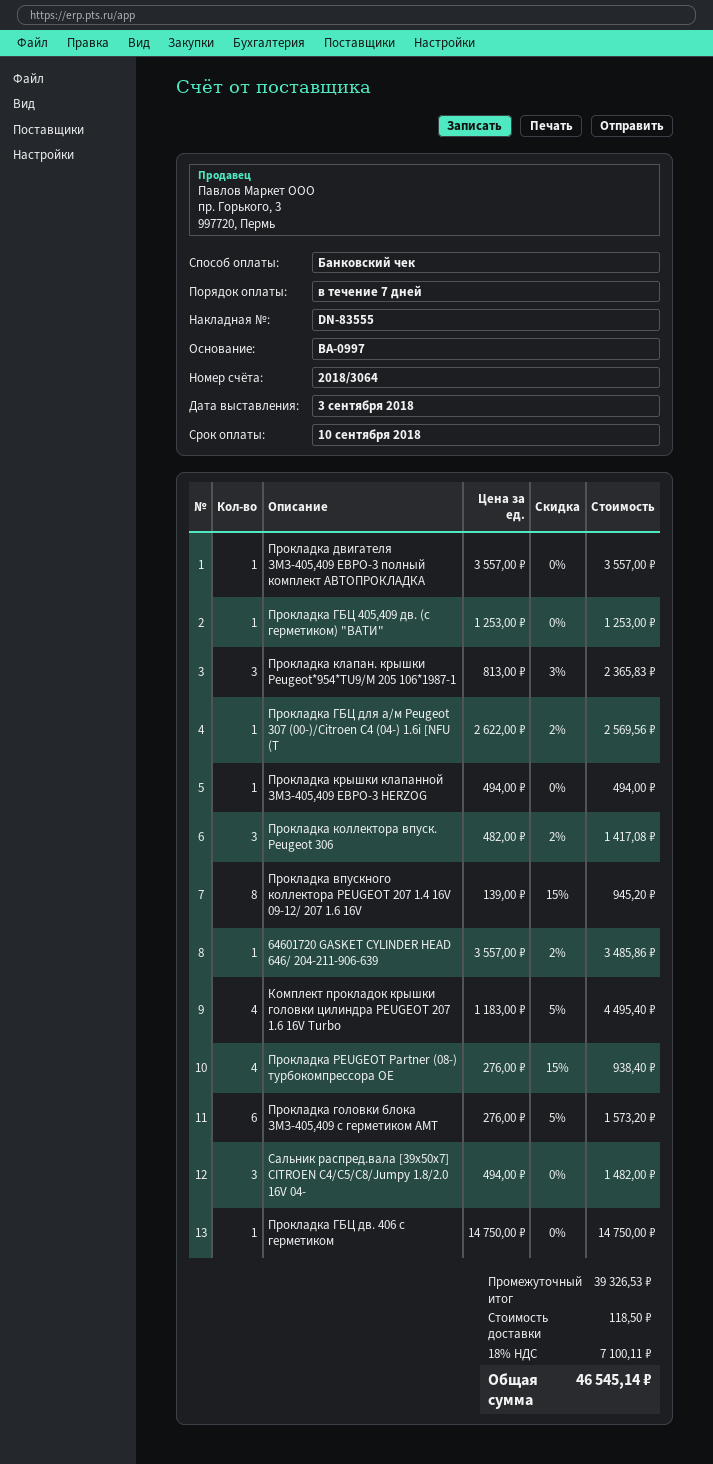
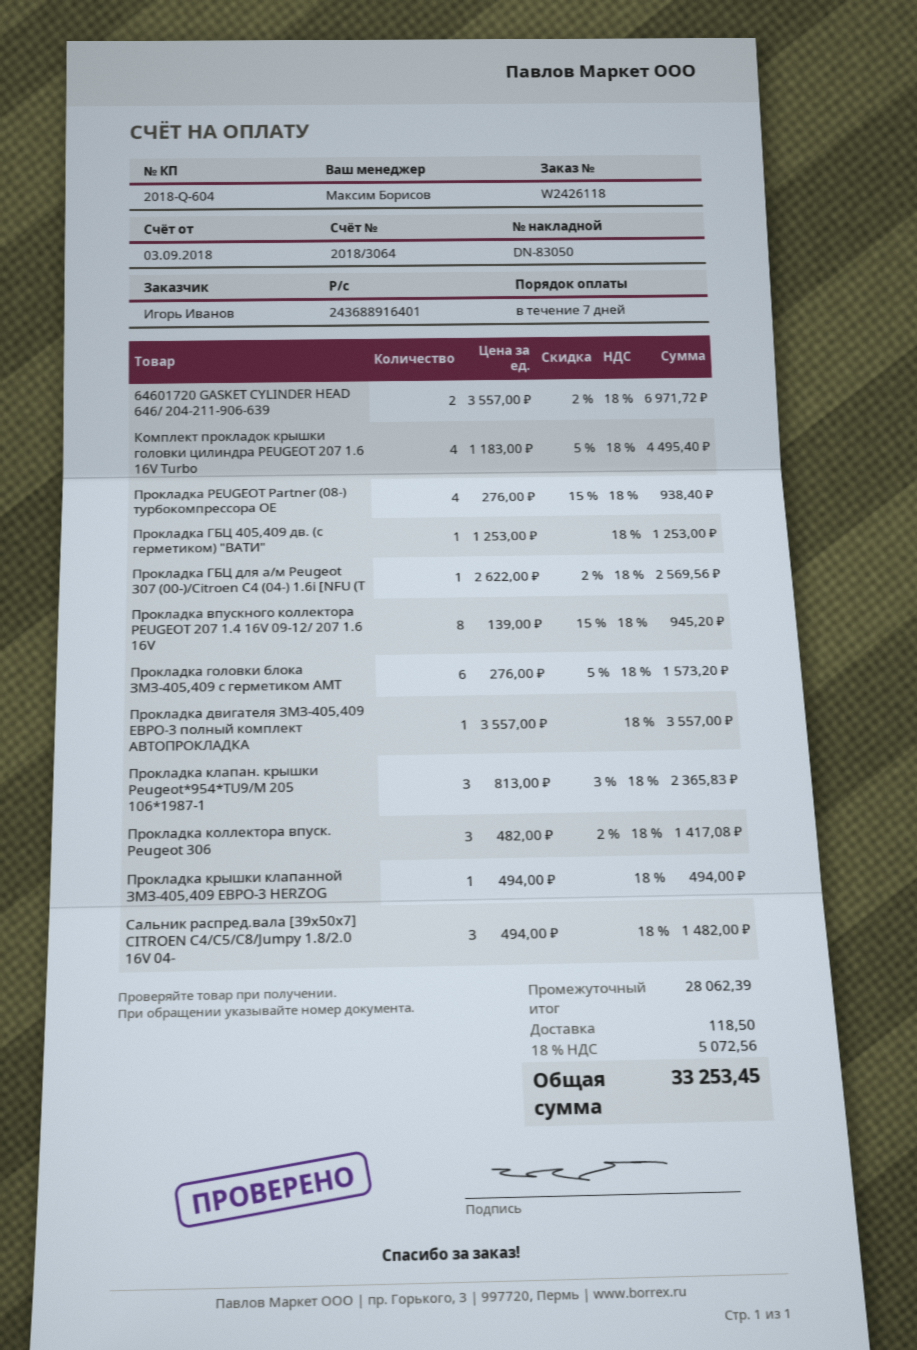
delivery note number: DN-83555 -> DN-83050
64601720 GASKET CYLINDER HEAD 646/ 204-211-906-639: 1 x 3557.00 - 2% = 3485.86 -> 2 x 3557.00 - 2% = 6971.72
Прокладка ГБЦ дв. 406 с герметиком: 1 x 14750.00 = 14750.00 -> none
subtotal: 39326.53 -> 28062.39
tax: 18% = 7100.11 -> 18% = 5072.56
total: 46545.14 -> 33253.45

